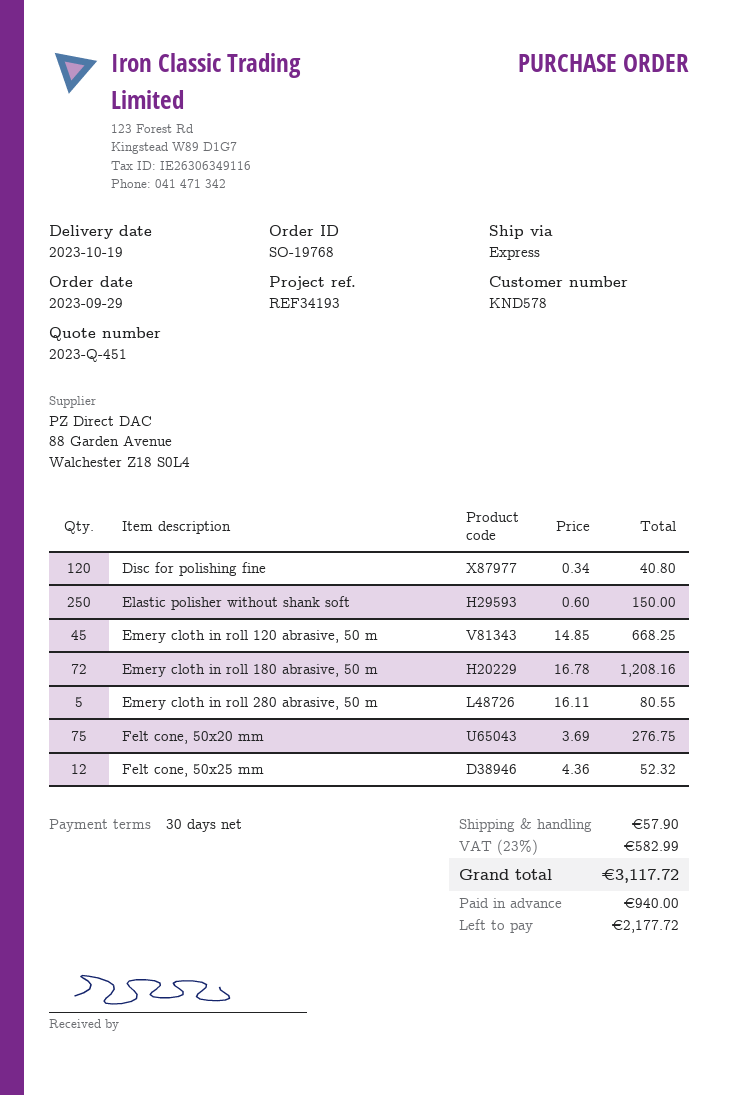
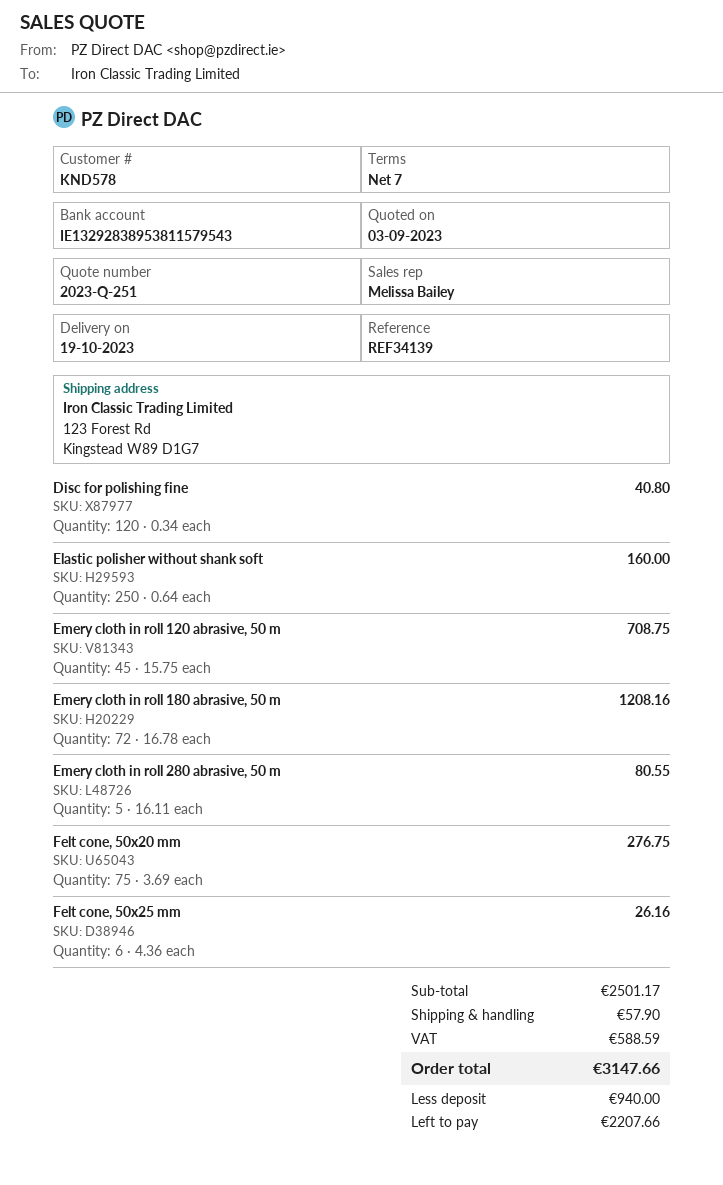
quote number: 2023-Q-451 -> 2023-Q-251
payment terms: 30 days -> 7 days
reference: REF34193 -> REF34139
Elastic polisher without shank soft: 250 x 0.60 = 150.00 -> 250 x 0.64 = 160.00
Emery cloth in roll 120 abrasive, 50 m: 45 x 14.85 = 668.25 -> 45 x 15.75 = 708.75
Felt cone, 50x25 mm: 12 x 4.36 = 52.32 -> 6 x 4.36 = 26.16
tax: 582.99 -> 588.59
total: 3117.72 -> 3147.66
balance: 2177.72 -> 2207.66

